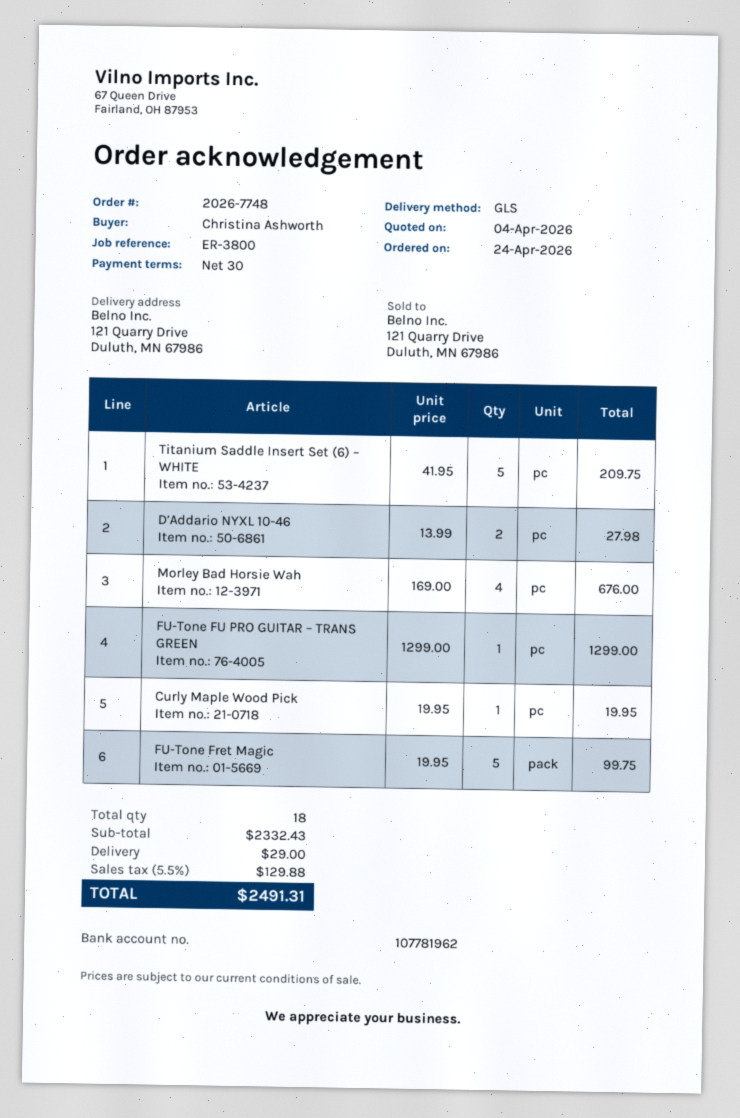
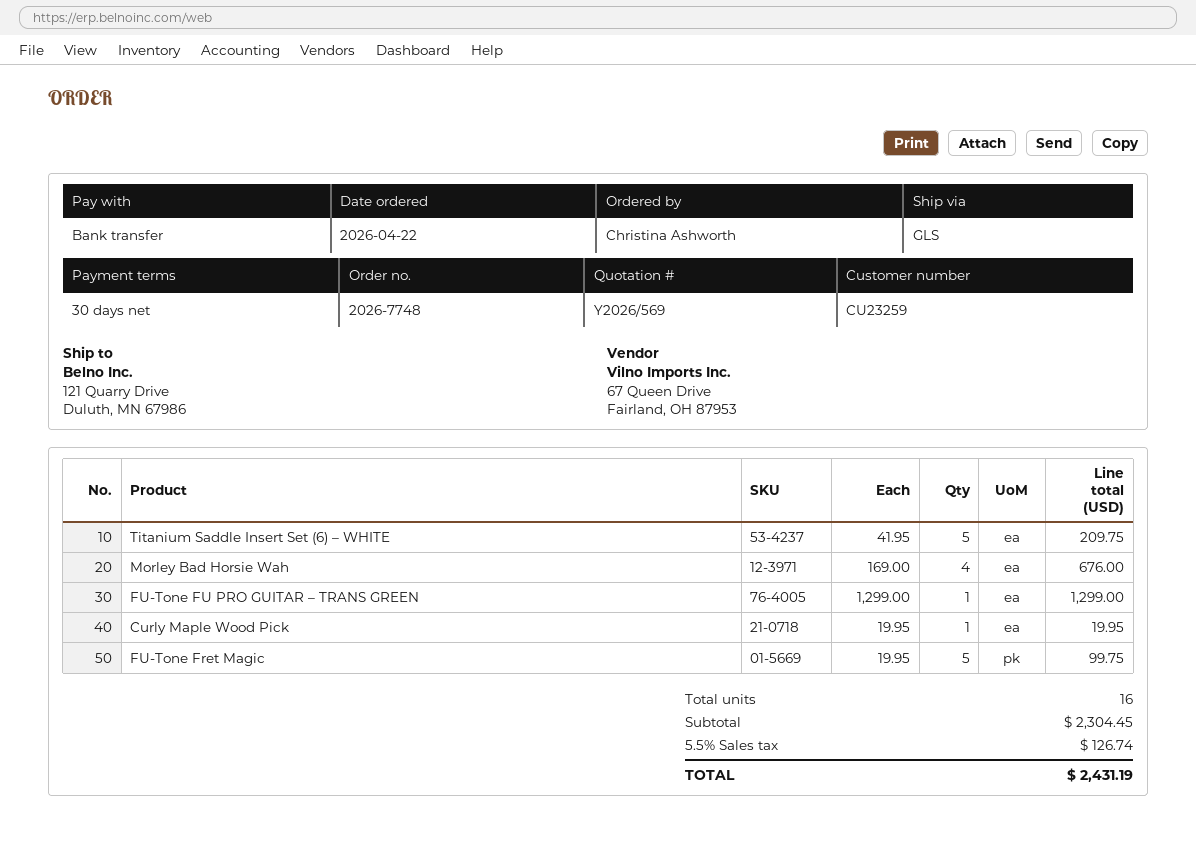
order date: 2026-04-24 -> 2026-04-22
D’Addario NYXL 10-46: 2 x 13.99 = 27.98 -> none
total quantity: 18 -> 16
subtotal: 2332.43 -> 2304.45
shipping: 29.00 -> none
tax: 5.5% = 129.88 -> 5.5% = 126.74
total: 2491.31 -> 2431.19

